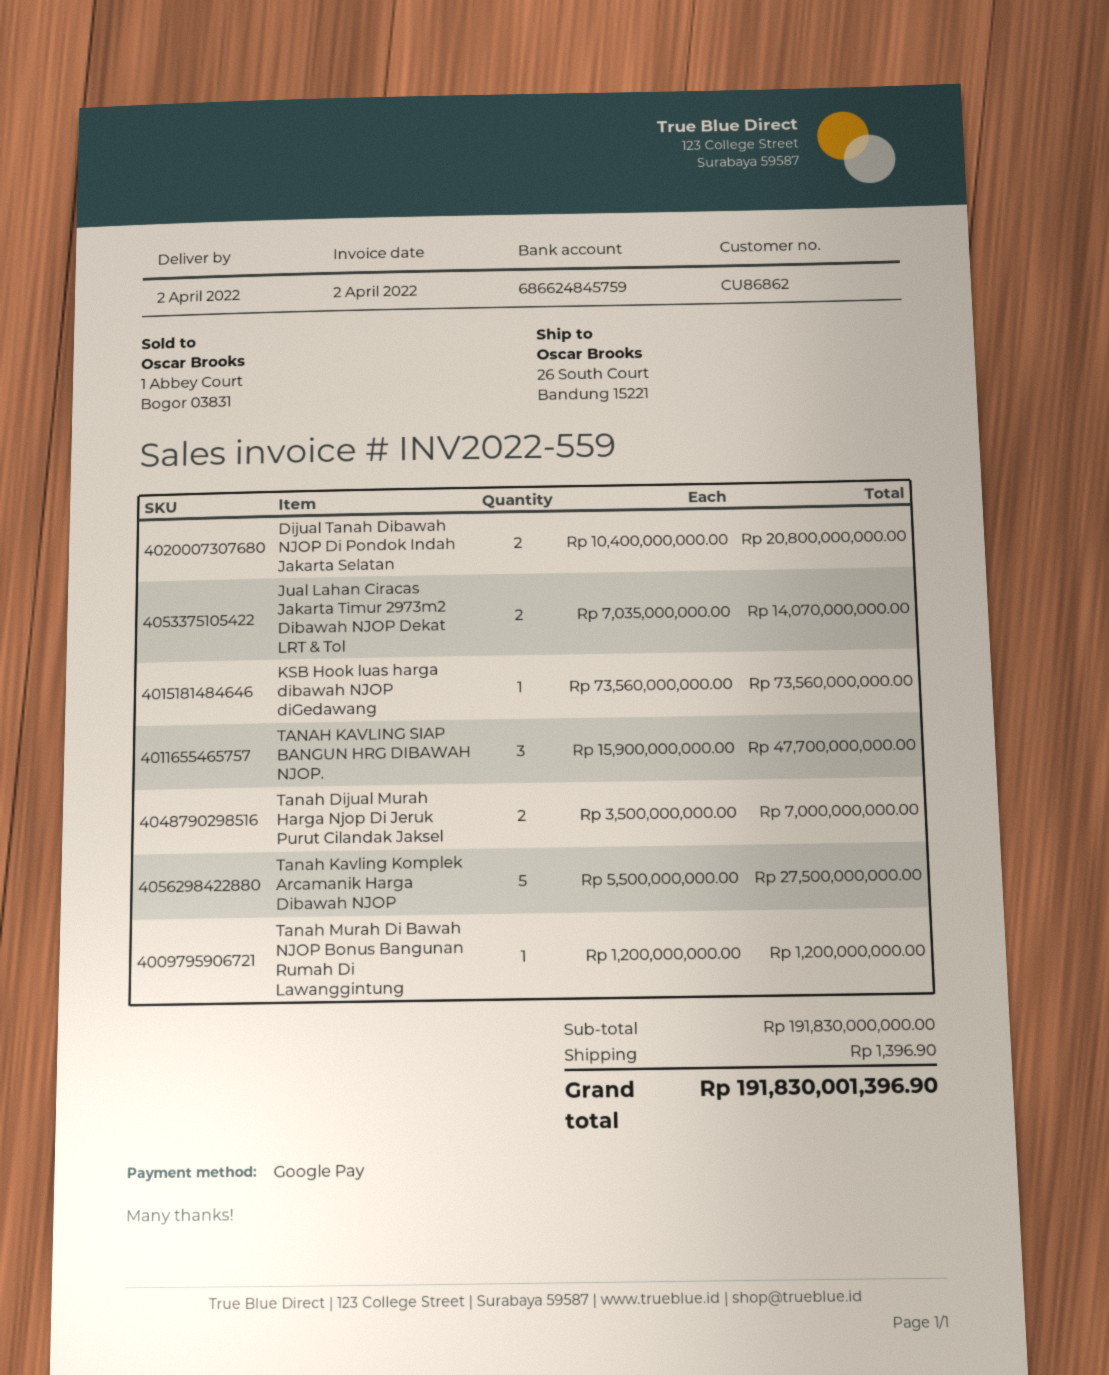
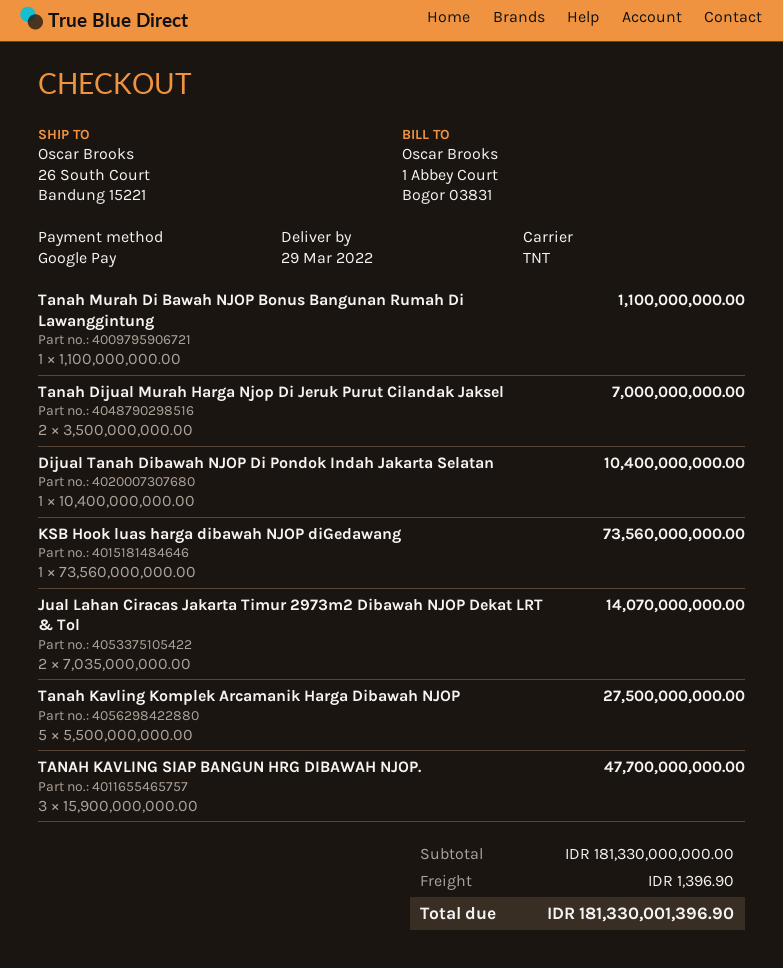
delivery date: 2022-04-02 -> 2022-03-29
Dijual Tanah Dibawah NJOP Di Pondok Indah Jakarta Selatan: 2 x 10400000000.00 = 20800000000.00 -> 1 x 10400000000.00 = 10400000000.00
Tanah Murah Di Bawah NJOP Bonus Bangunan Rumah Di Lawanggintung: 1 x 1200000000.00 = 1200000000.00 -> 1 x 1100000000.00 = 1100000000.00
subtotal: 191830000000.00 -> 181330000000.00
total: 191830001396.90 -> 181330001396.90

